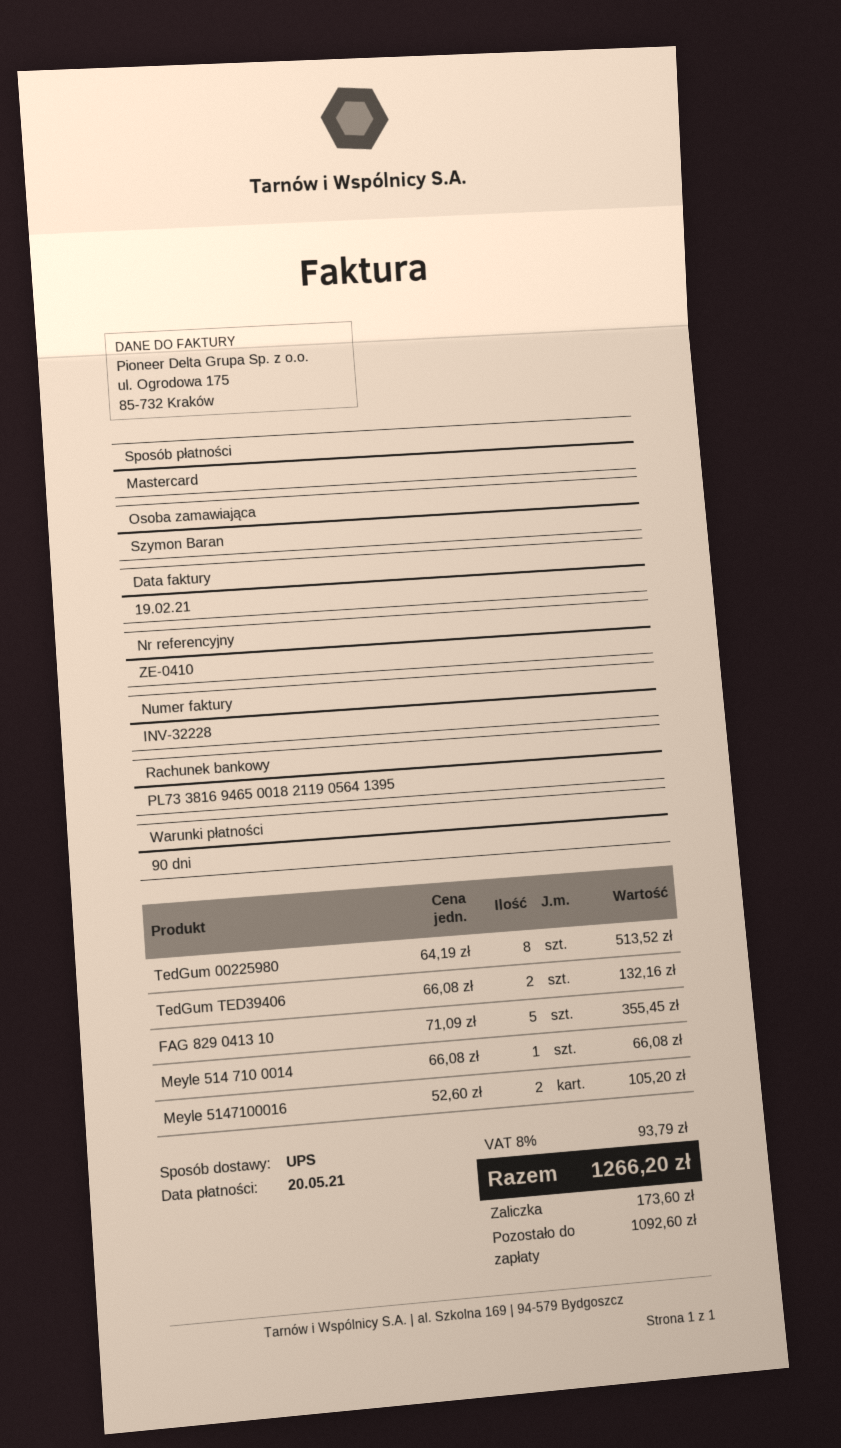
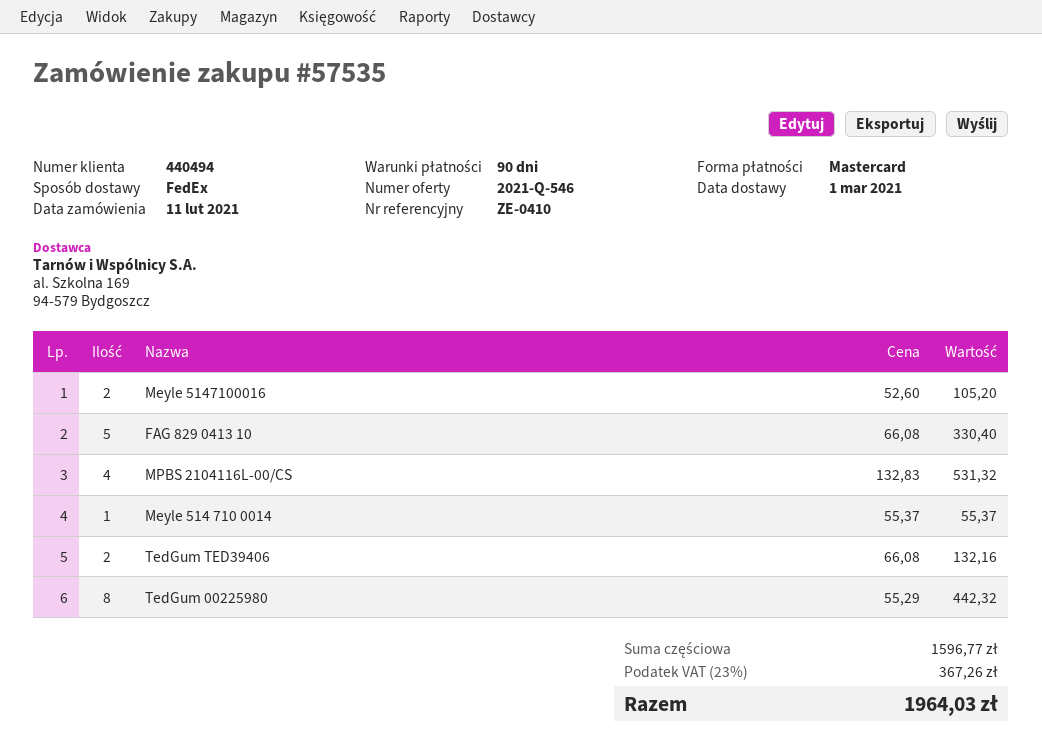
shipping method: UPS -> FedEx
TedGum 00225980: 8 x 64.19 = 513.52 -> 8 x 55.29 = 442.32
FAG 829 0413 10: 5 x 71.09 = 355.45 -> 5 x 66.08 = 330.40
Meyle 514 710 0014: 1 x 66.08 = 66.08 -> 1 x 55.37 = 55.37
MPBS 2104116L-00/CS: none -> 4 x 132.83 = 531.32
tax: 8% = 93.79 -> 23% = 367.26
total: 1266.20 -> 1964.03

